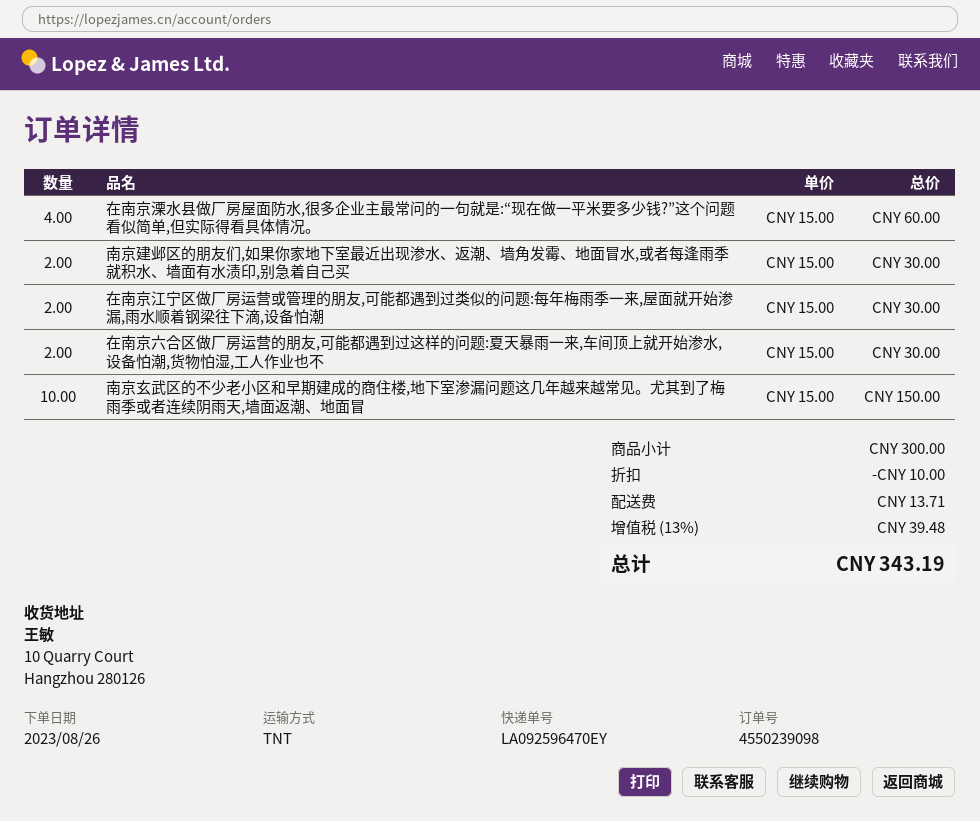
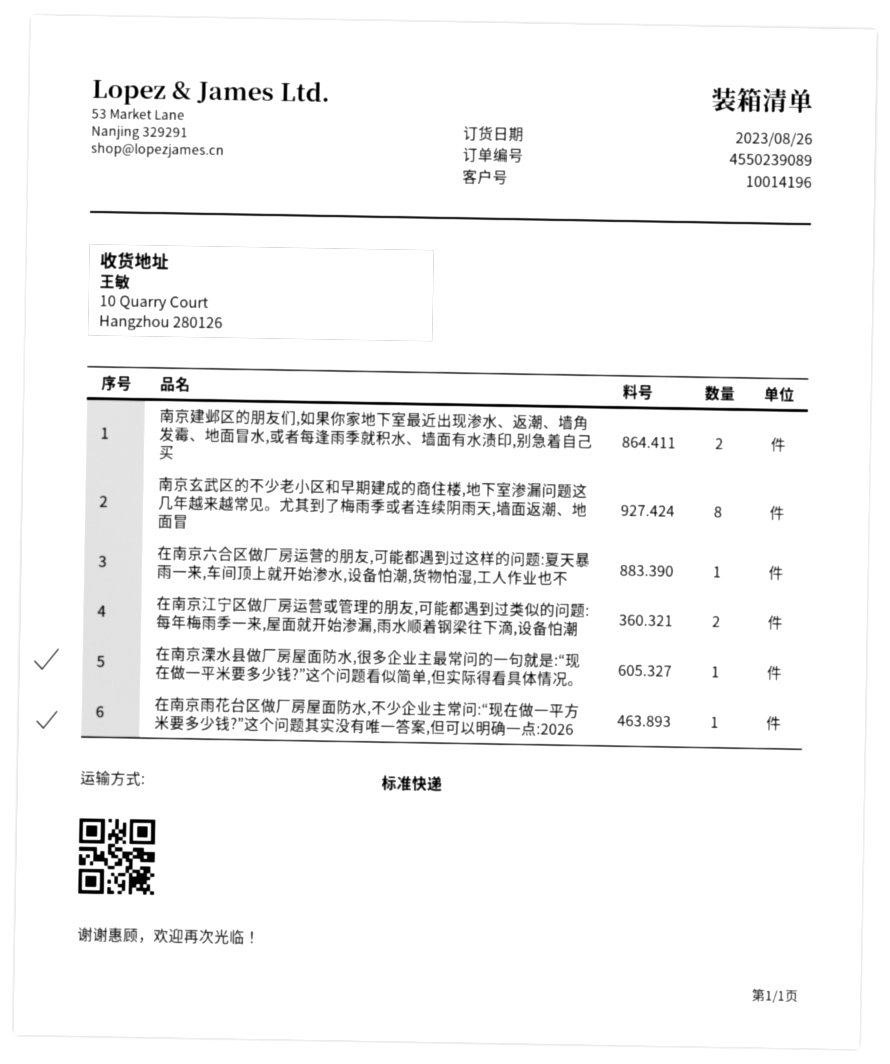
order number: 4550239098 -> 4550239089
shipping method: TNT -> standard
在南京溧水县做厂房屋面防水,很多企业主最常问的一句就是:“现在做一平米要多少钱?”这个问题看似简单,但实际得看具体情况。: 4 -> 1
在南京六合区做厂房运营的朋友,可能都遇到过这样的问题:夏天暴雨一来,车间顶上就开始渗水,设备怕潮,货物怕湿,工人作业也不: 2 -> 1
南京玄武区的不少老小区和早期建成的商住楼,地下室渗漏问题这几年越来越常见。尤其到了梅雨季或者连续阴雨天,墙面返潮、地面冒: 10 -> 8
在南京雨花台区做厂房屋面防水,不少企业主常问:“现在做一平方米要多少钱?”这个问题其实没有唯一答案,但可以明确一点:2026: none -> 1

